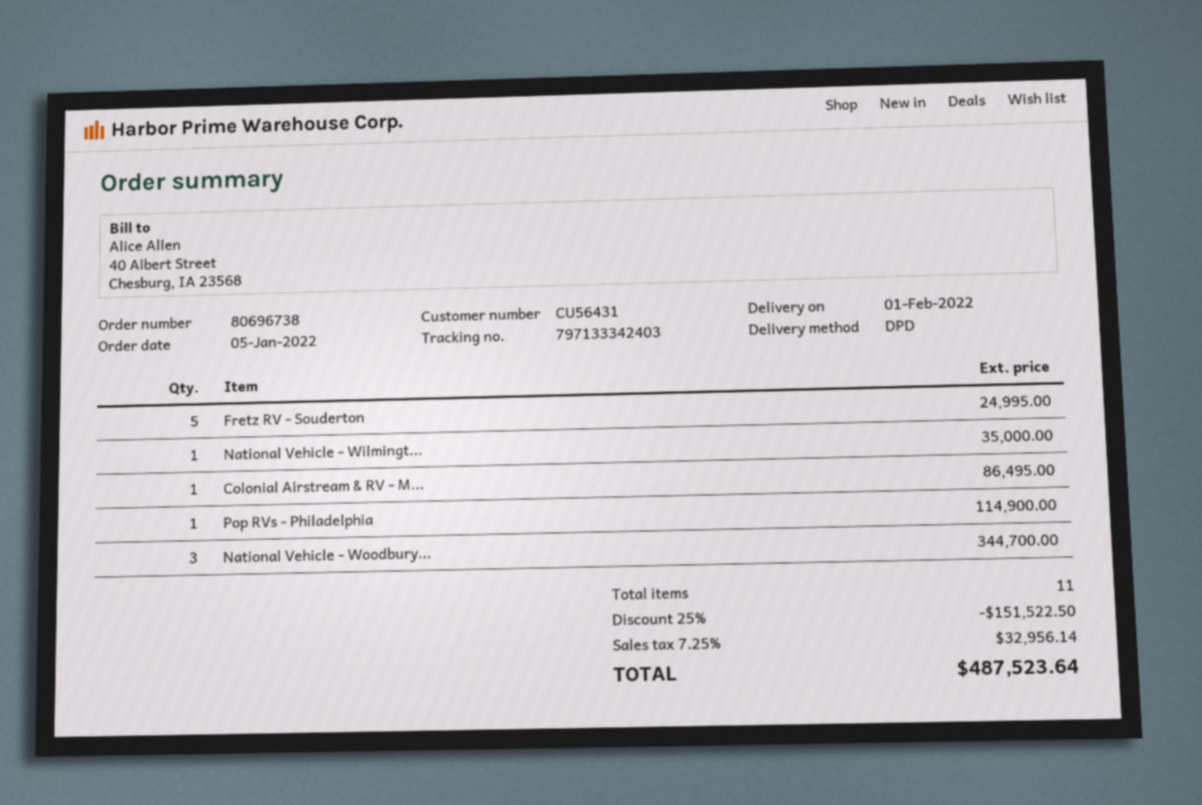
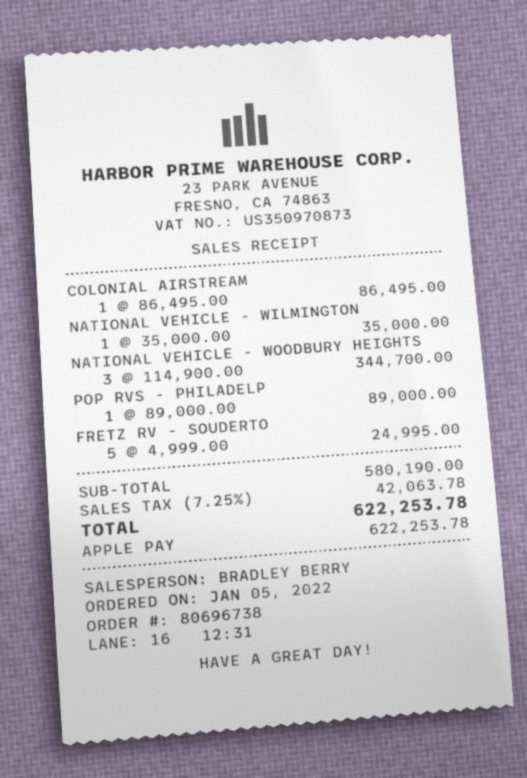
Pop RVs - Philadelphia: 1 for 114900.00 -> 1 for 89000.00
discount: 25% = 151522.50 -> none
tax: 7.25% = 32956.14 -> 7.25% = 42063.78
total: 487523.64 -> 622253.78

